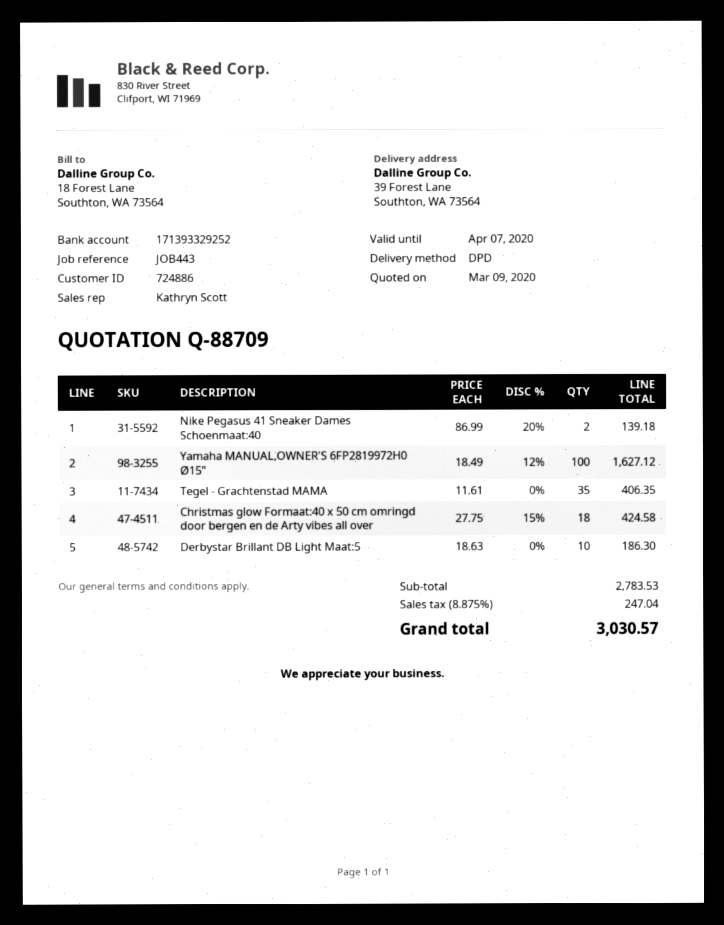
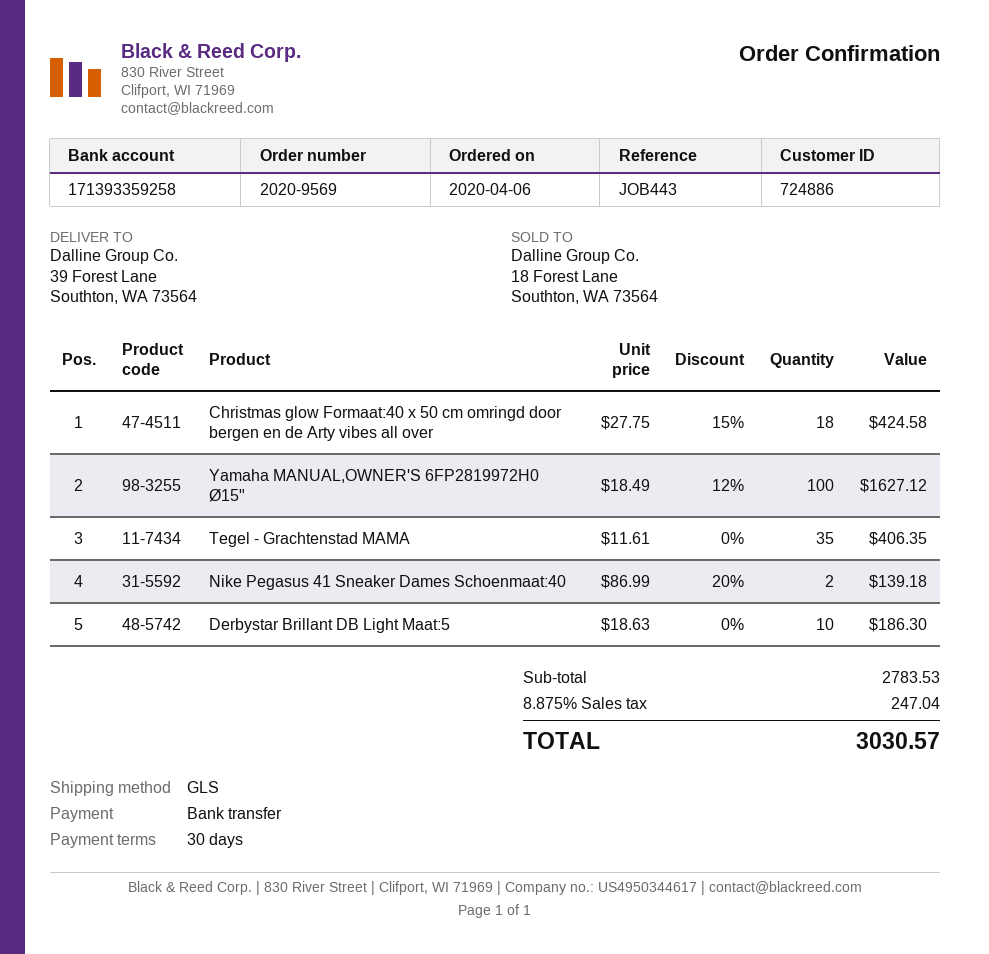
bank account: 171393329252 -> 171393359258
shipping method: DPD -> GLS

